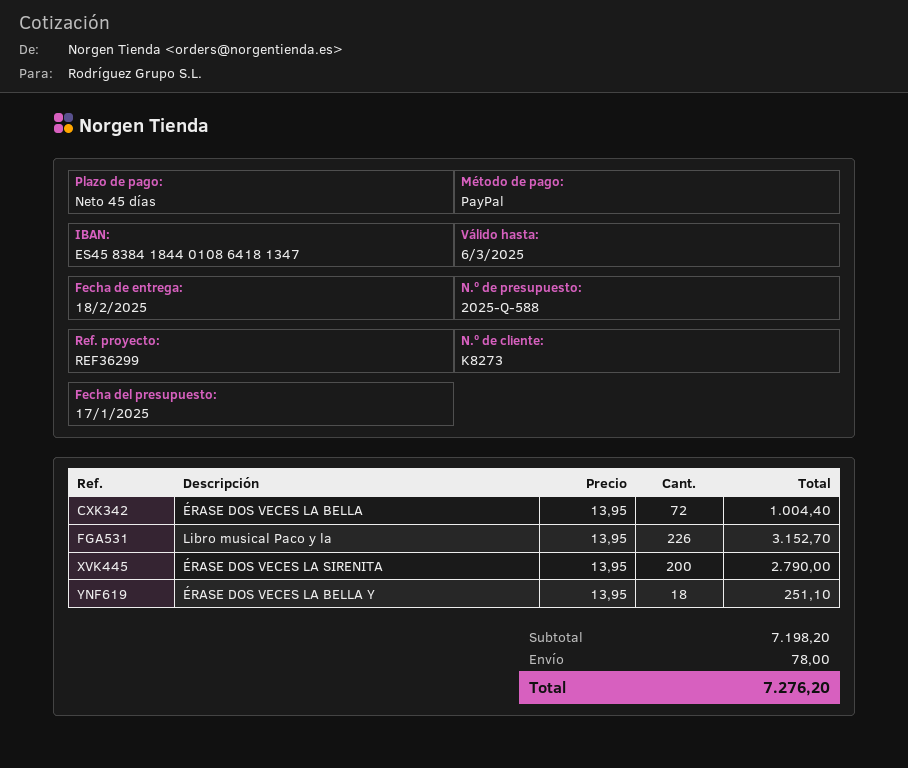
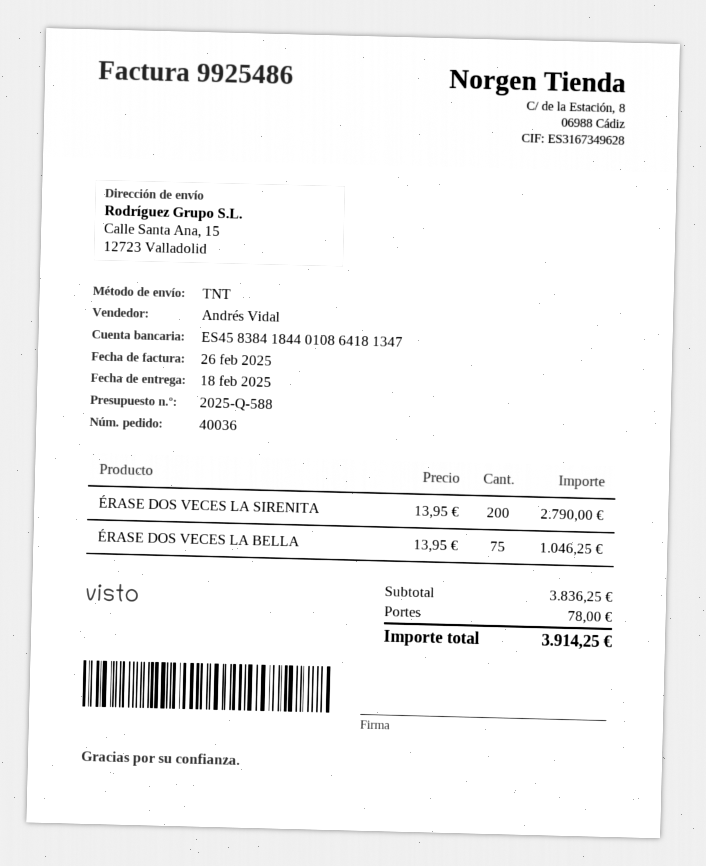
ÉRASE DOS VECES LA BELLA: 72 x 13.95 = 1004.40 -> 75 x 13.95 = 1046.25
Libro musical Paco y la: 226 x 13.95 = 3152.70 -> none
ÉRASE DOS VECES LA BELLA Y: 18 x 13.95 = 251.10 -> none
subtotal: 7198.20 -> 3836.25
total: 7276.20 -> 3914.25

